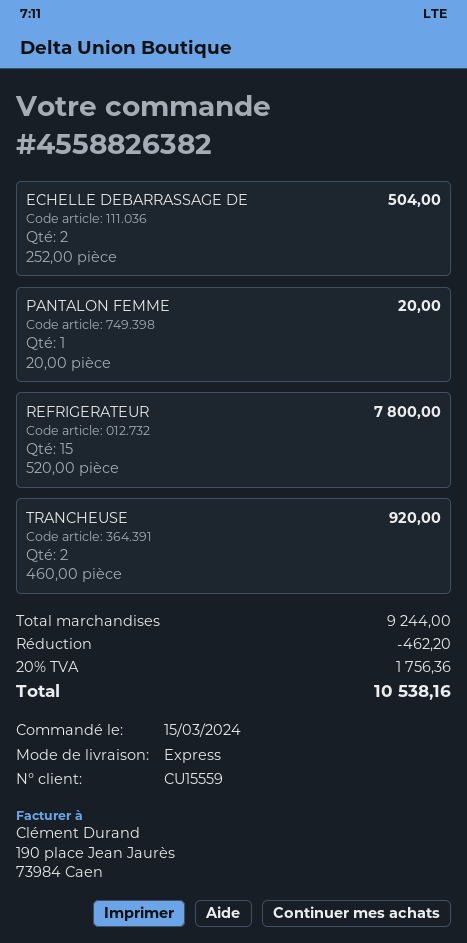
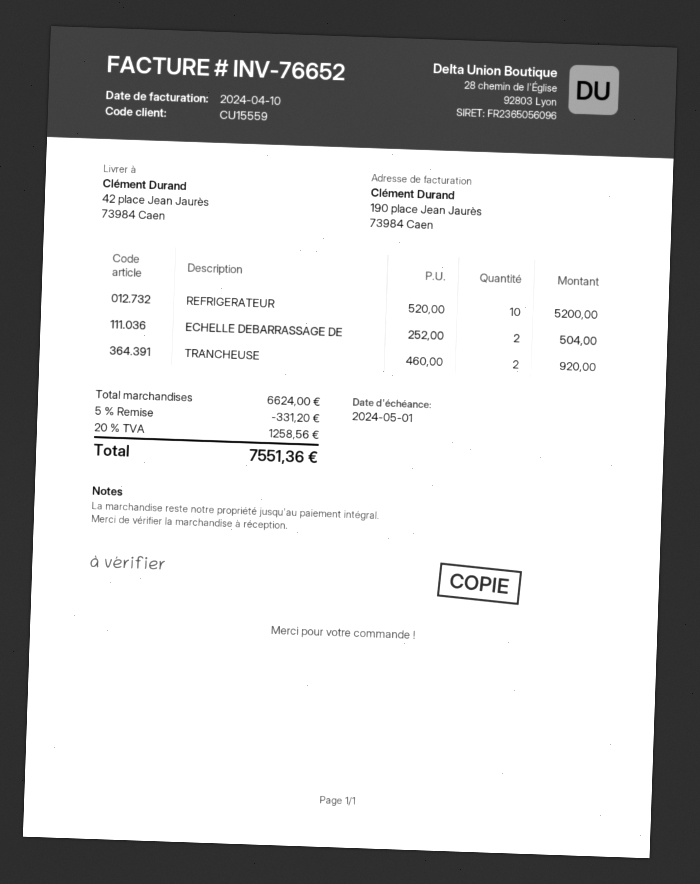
PANTALON FEMME: 1 x 20.00 = 20.00 -> none
REFRIGERATEUR: 15 x 520.00 = 7800.00 -> 10 x 520.00 = 5200.00
subtotal: 9244.00 -> 6624.00
discount: 462.20 -> 331.20
tax: 20% = 1756.36 -> 20% = 1258.56
total: 10538.16 -> 7551.36

